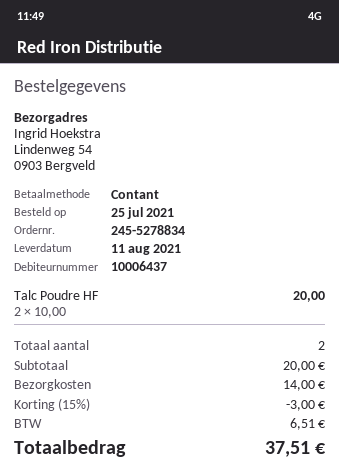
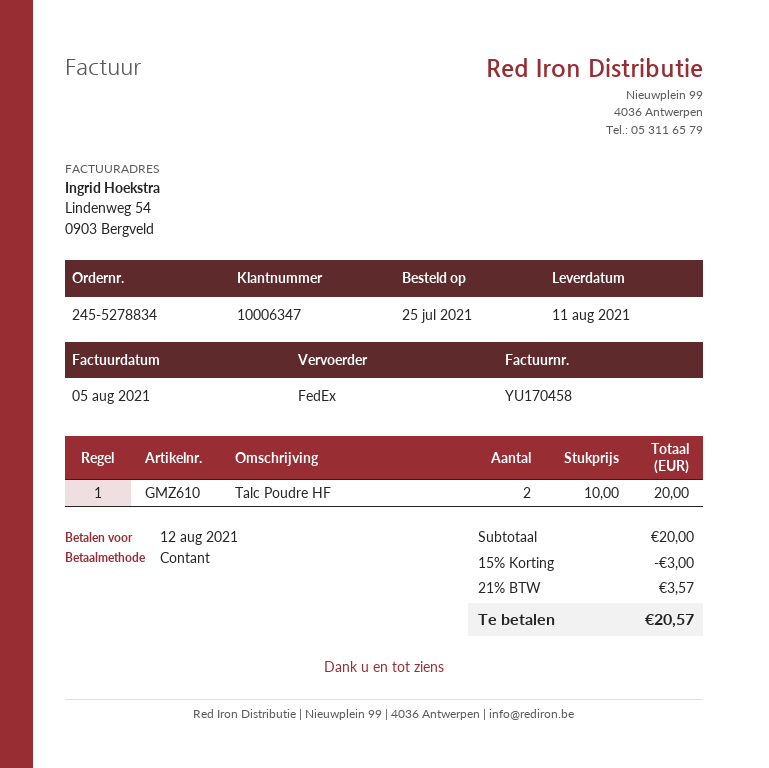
customer number: 10006437 -> 10006347
shipping: 14.00 -> none
tax: 6.51 -> 3.57
total: 37.51 -> 20.57

